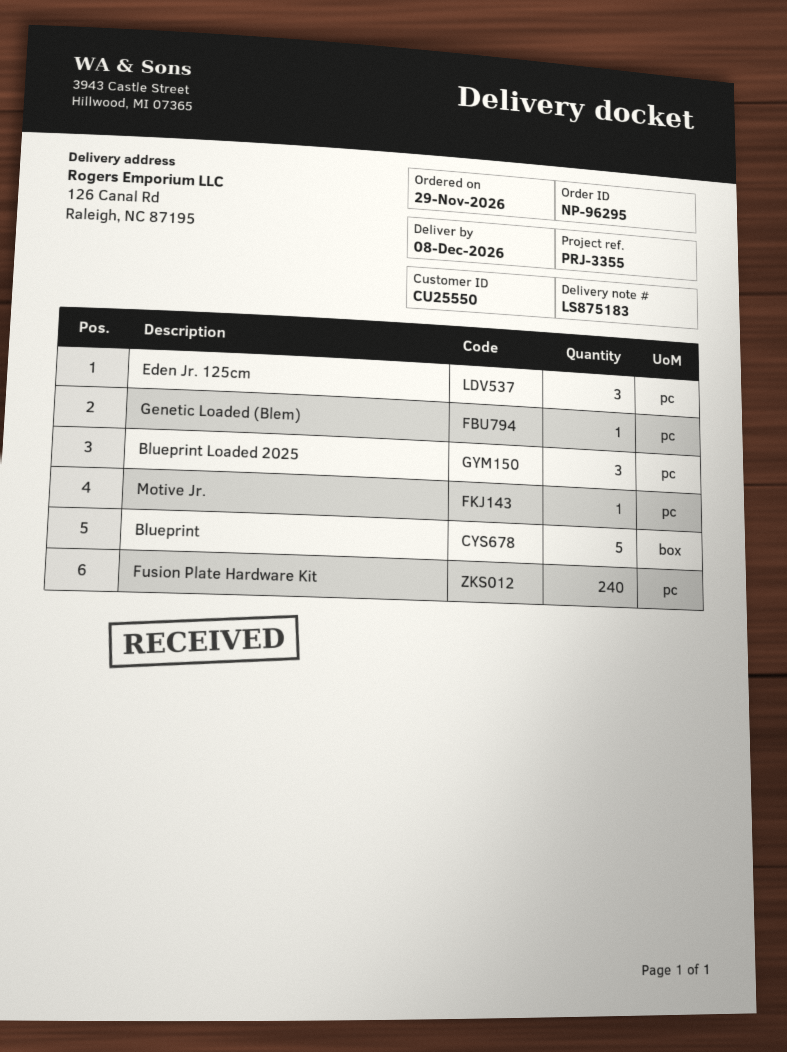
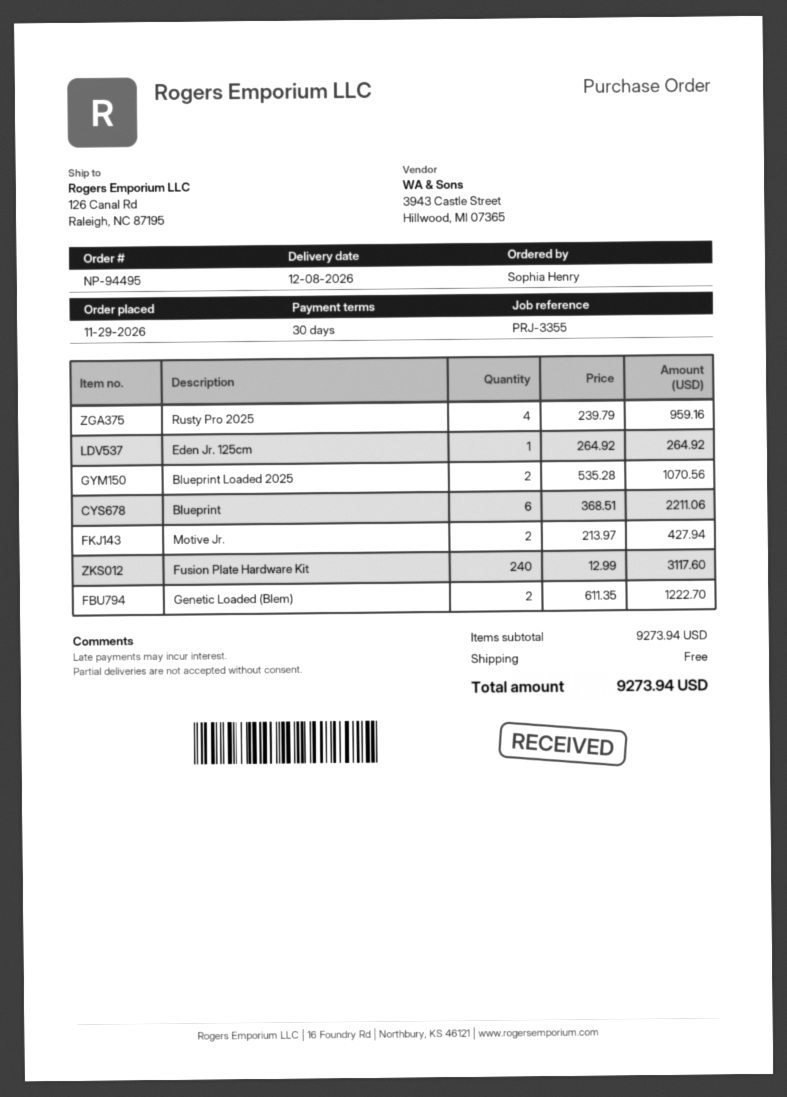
order number: NP-96295 -> NP-94495
Eden Jr. 125cm: 3 -> 1
Genetic Loaded (Blem): 1 -> 2
Blueprint Loaded 2025: 3 -> 2
Motive Jr.: 1 -> 2
Blueprint: 5 -> 6
Rusty Pro 2025: none -> 4

